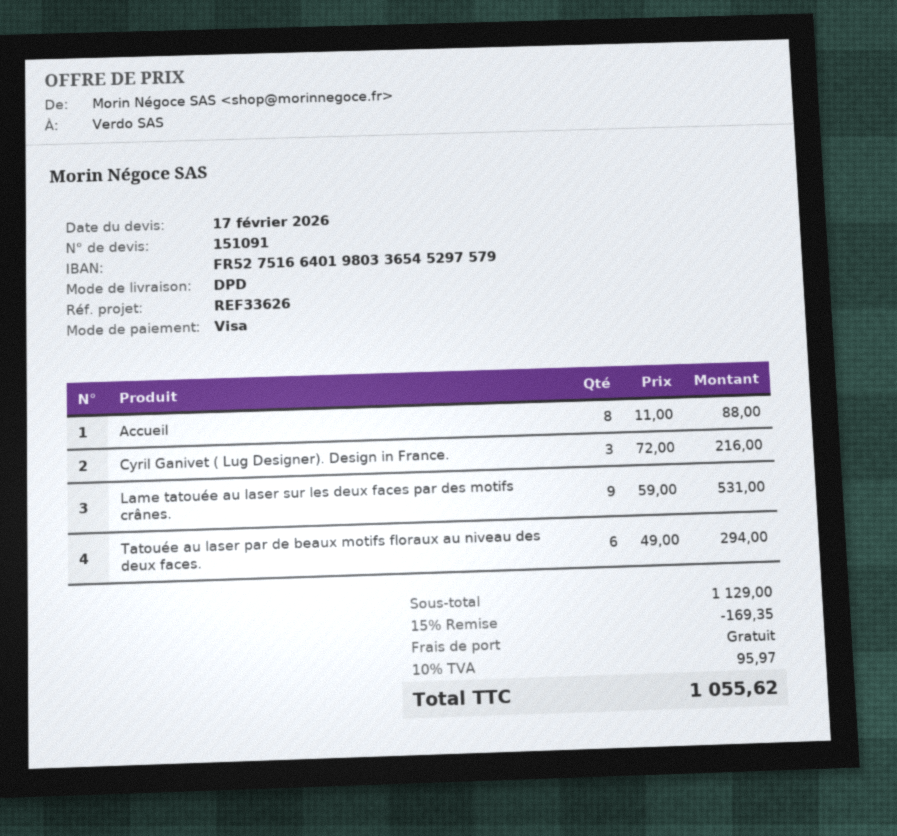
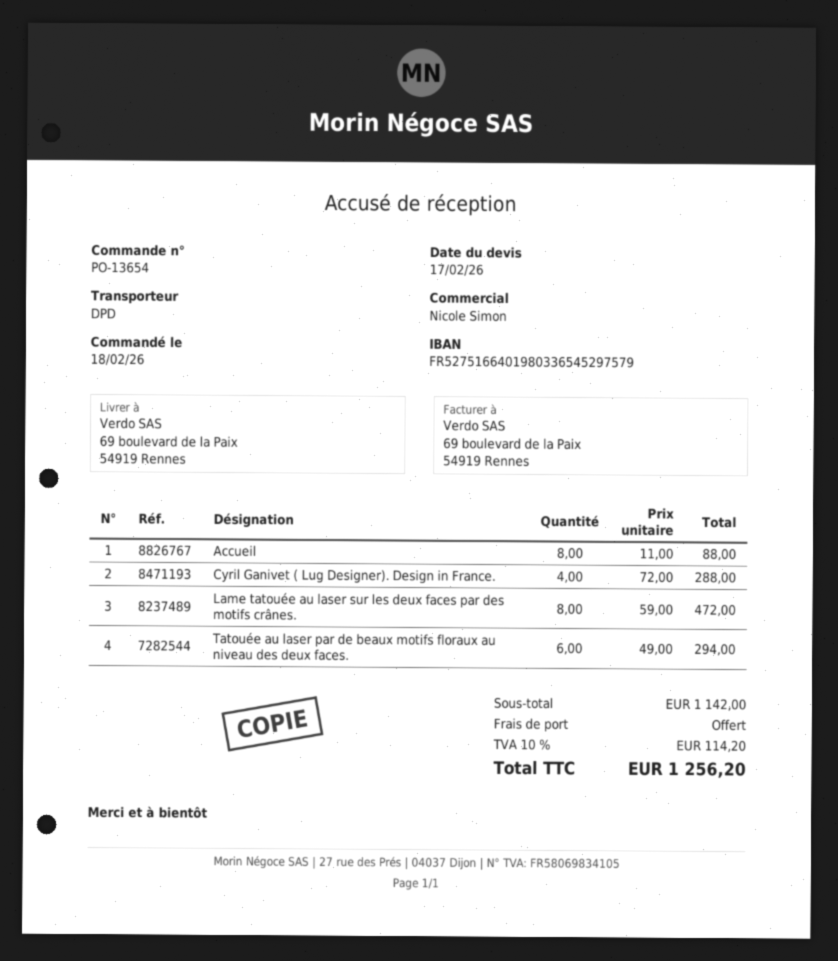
Cyril Ganivet ( Lug Designer). Design in France.: 3 x 72.00 = 216.00 -> 4 x 72.00 = 288.00
Lame tatouée au laser sur les deux faces par des motifs crânes.: 9 x 59.00 = 531.00 -> 8 x 59.00 = 472.00
subtotal: 1129.00 -> 1142.00
discount: 15% = 169.35 -> none
tax: 10% = 95.97 -> 10% = 114.20
total: 1055.62 -> 1256.20

